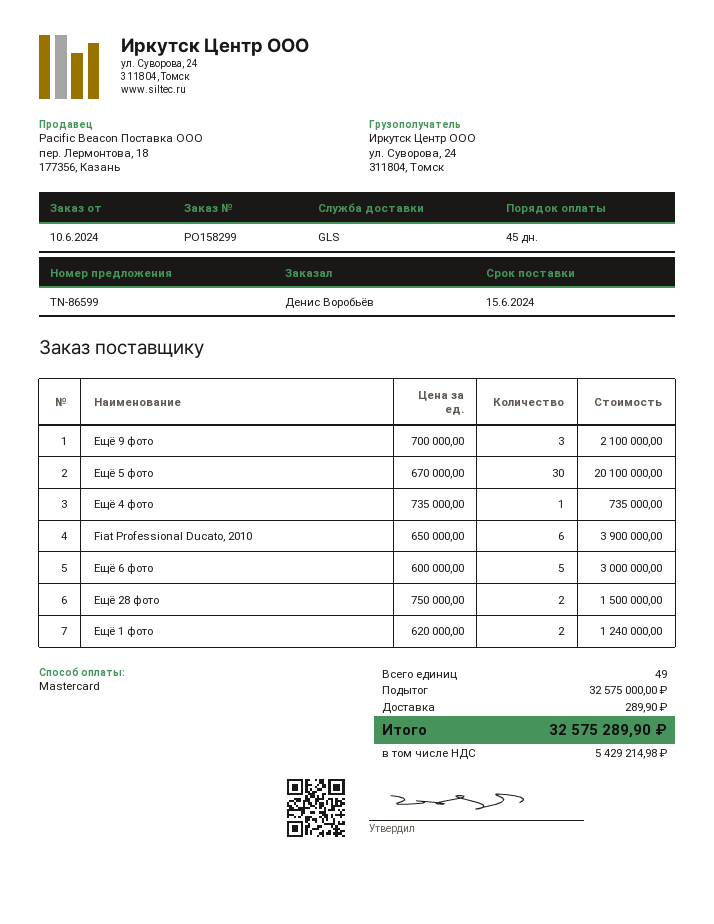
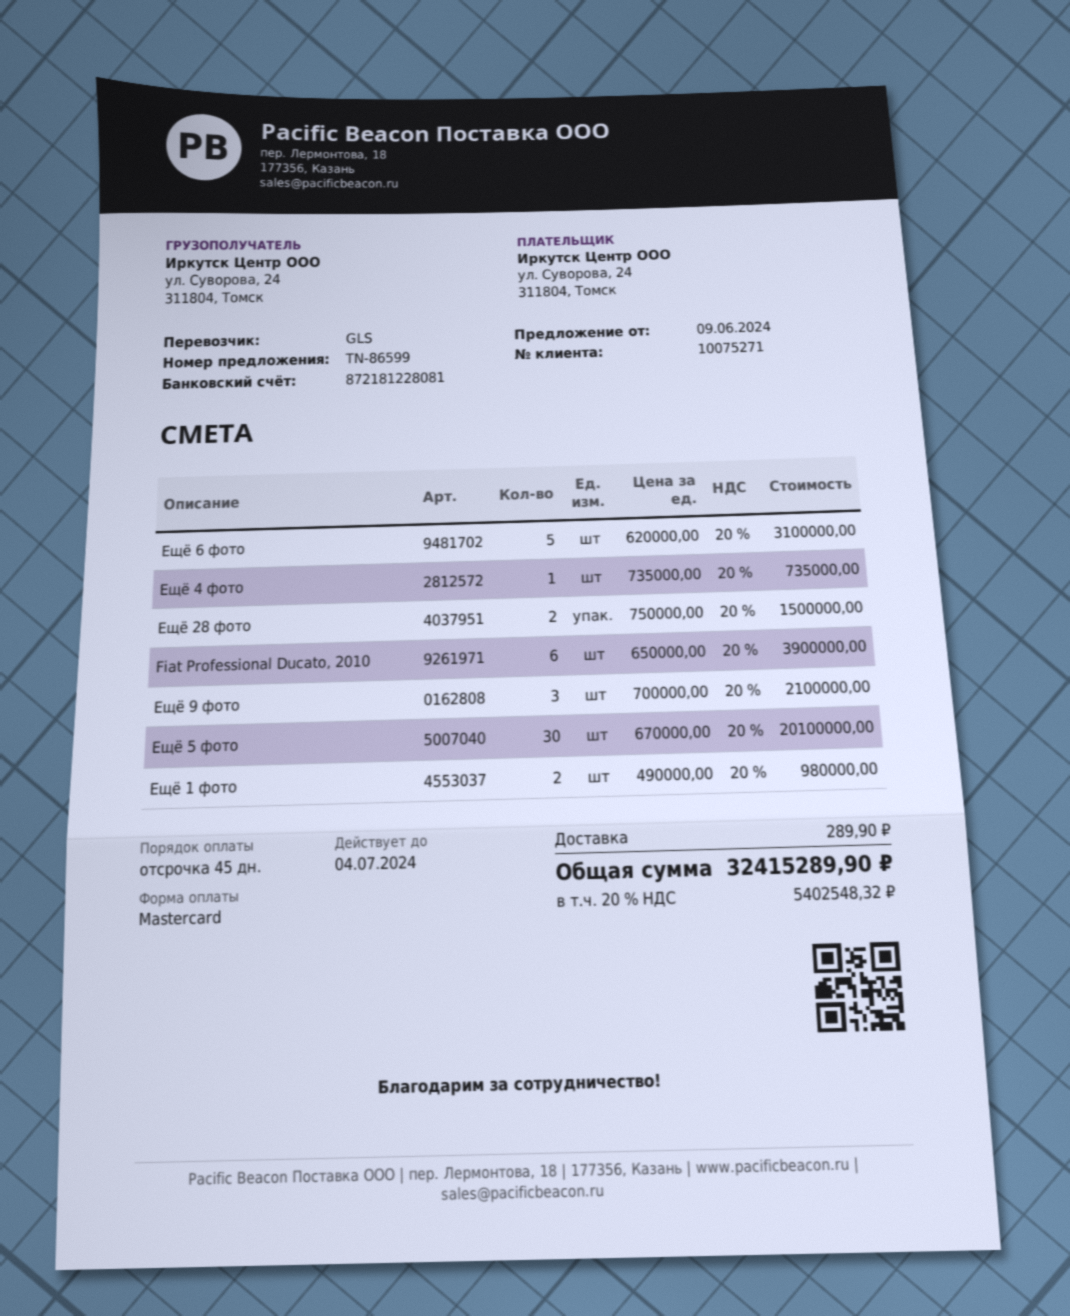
Ещё 6 фото: 5 x 600000.00 = 3000000.00 -> 5 x 620000.00 = 3100000.00
Ещё 1 фото: 2 x 620000.00 = 1240000.00 -> 2 x 490000.00 = 980000.00
tax: 5429214.98 -> 5402548.32
total: 32575289.90 -> 32415289.90

